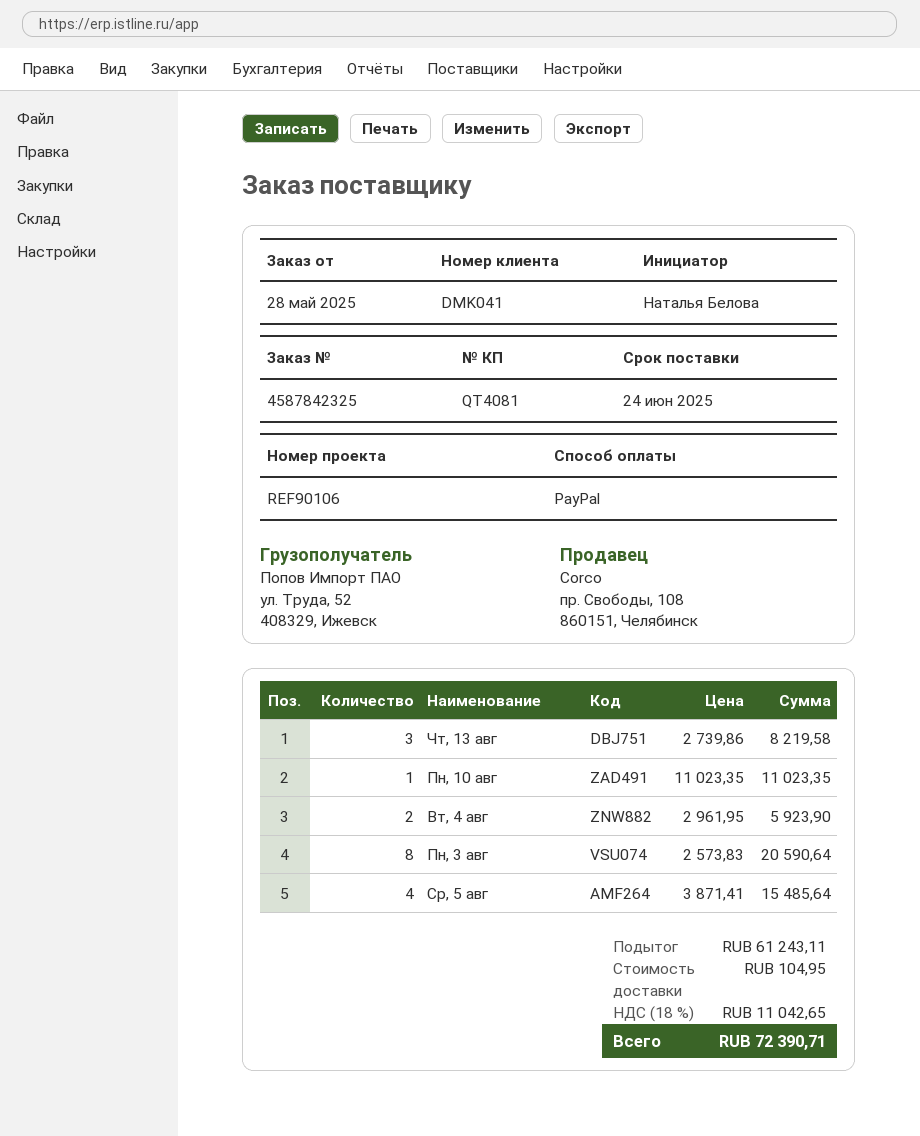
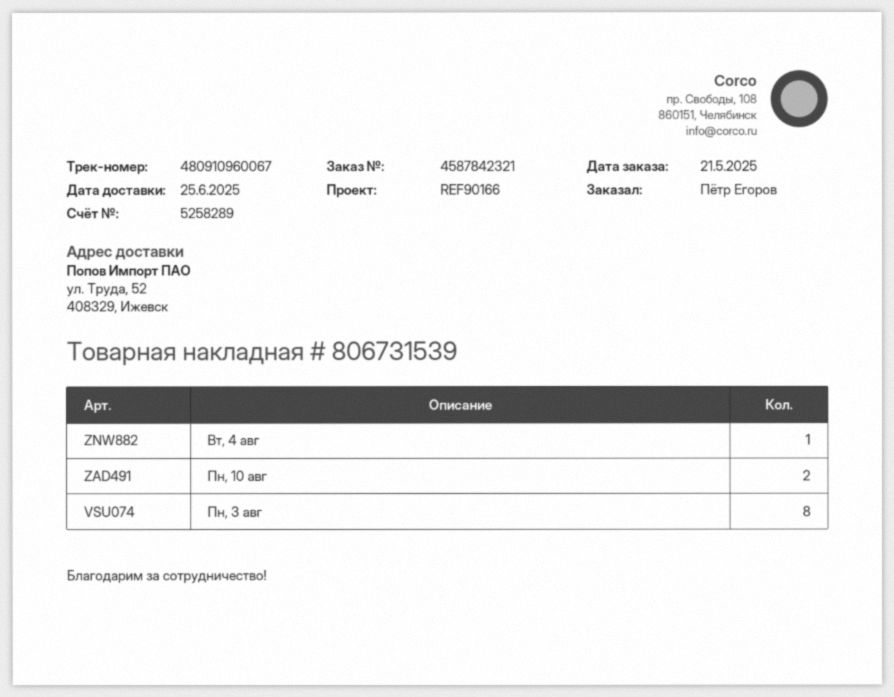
order number: 4587842325 -> 4587842321
order date: 2025-05-28 -> 2025-05-21
delivery date: 2025-06-24 -> 2025-06-25
reference: REF90106 -> REF90166
ordered by: Наталья Белова -> Пётр Егоров
Чт, 13 авг: 3 -> none
Пн, 10 авг: 1 -> 2
Вт, 4 авг: 2 -> 1
Ср, 5 авг: 4 -> none

